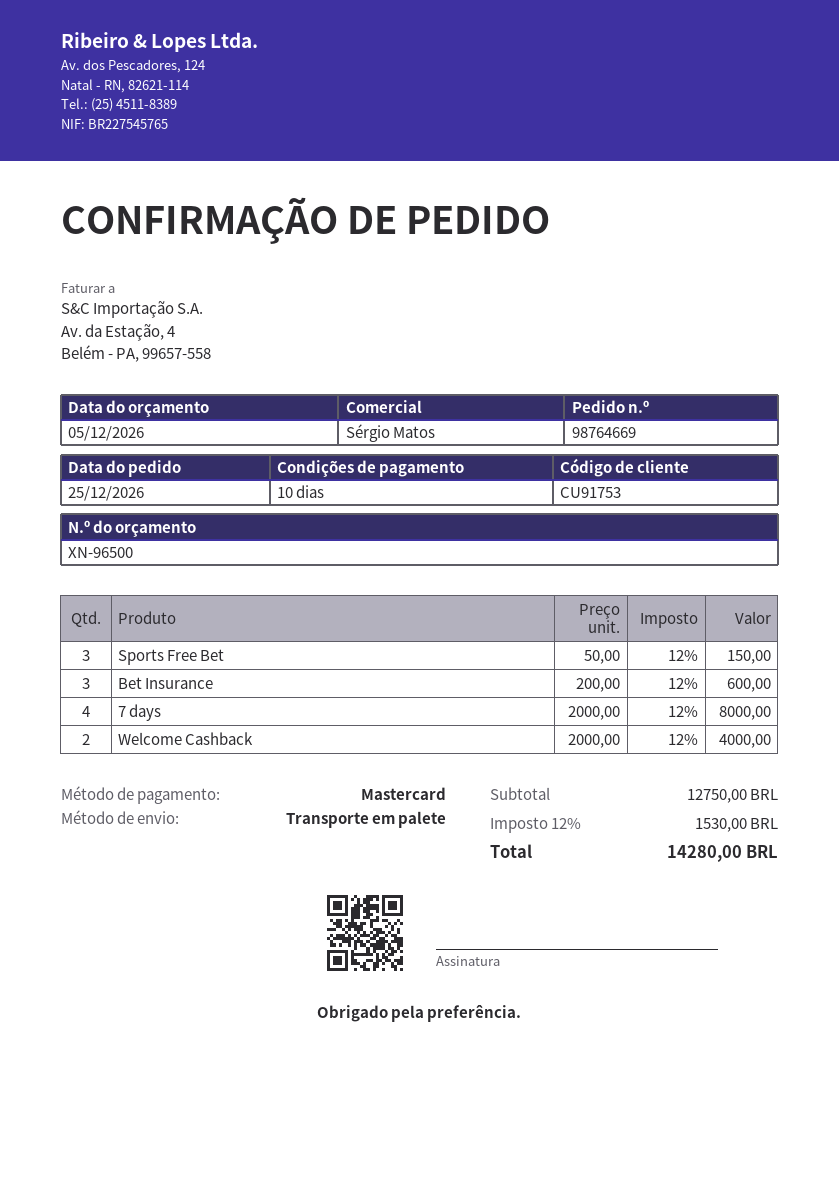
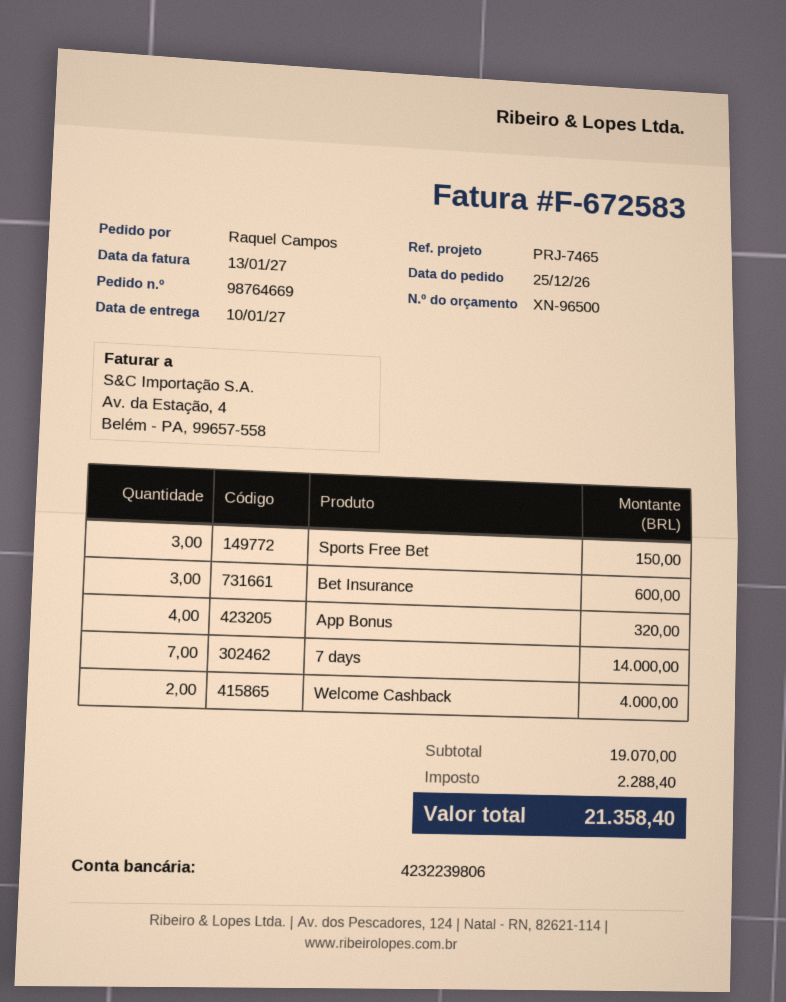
7 days: 4 for 8000.00 -> 7 for 14000.00
App Bonus: none -> 4 for 320.00
subtotal: 12750.00 -> 19070.00
tax: 1530.00 -> 2288.40
total: 14280.00 -> 21358.40

